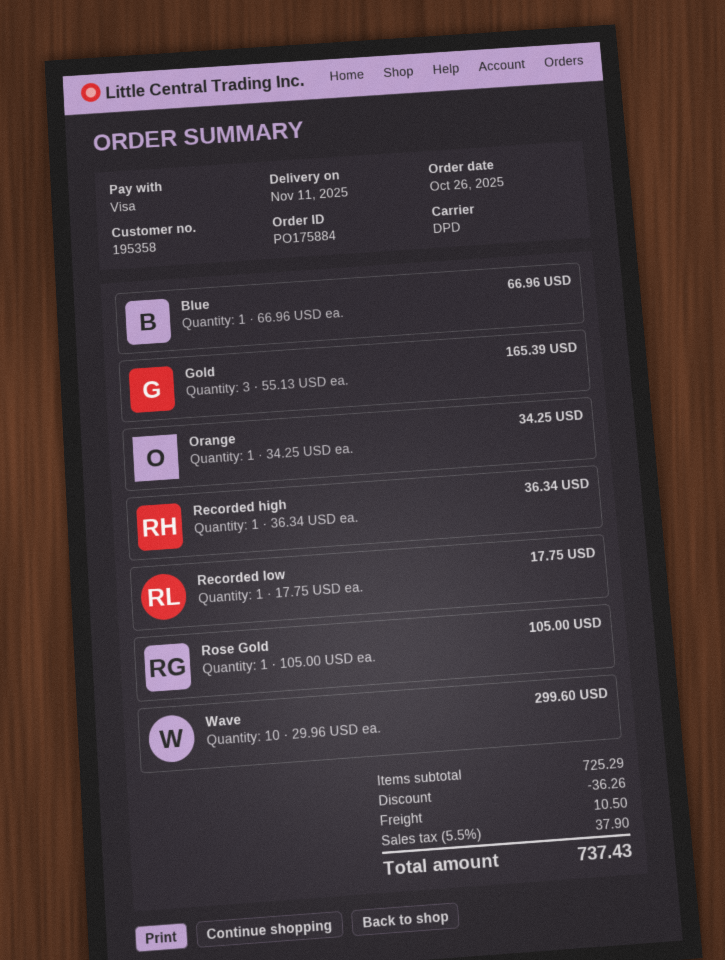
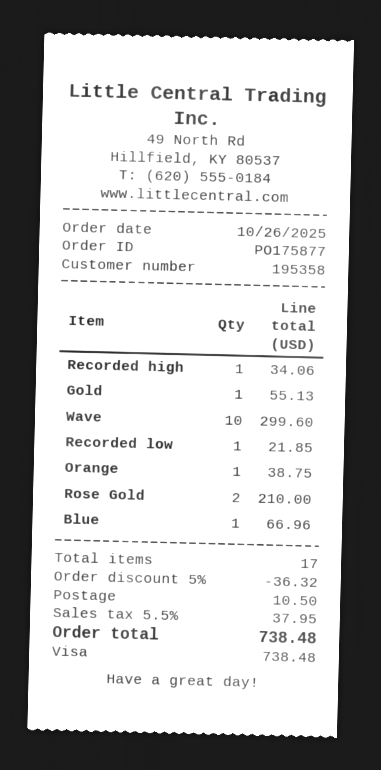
order number: PO175884 -> PO175877
Gold: 3 for 165.39 -> 1 for 55.13
Orange: 1 for 34.25 -> 1 for 38.75
Recorded high: 1 for 36.34 -> 1 for 34.06
Recorded low: 1 for 17.75 -> 1 for 21.85
Rose Gold: 1 for 105.00 -> 2 for 210.00
discount: 36.26 -> 36.32
tax: 5.5% = 37.90 -> 5.5% = 37.95
total: 737.43 -> 738.48

